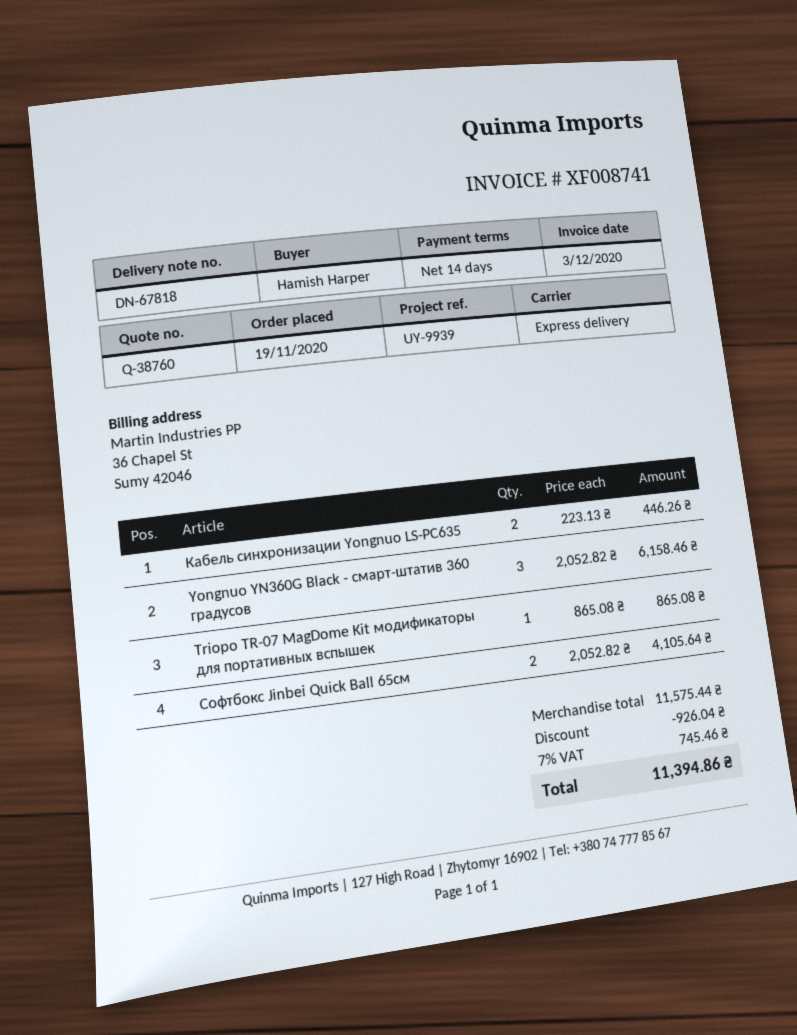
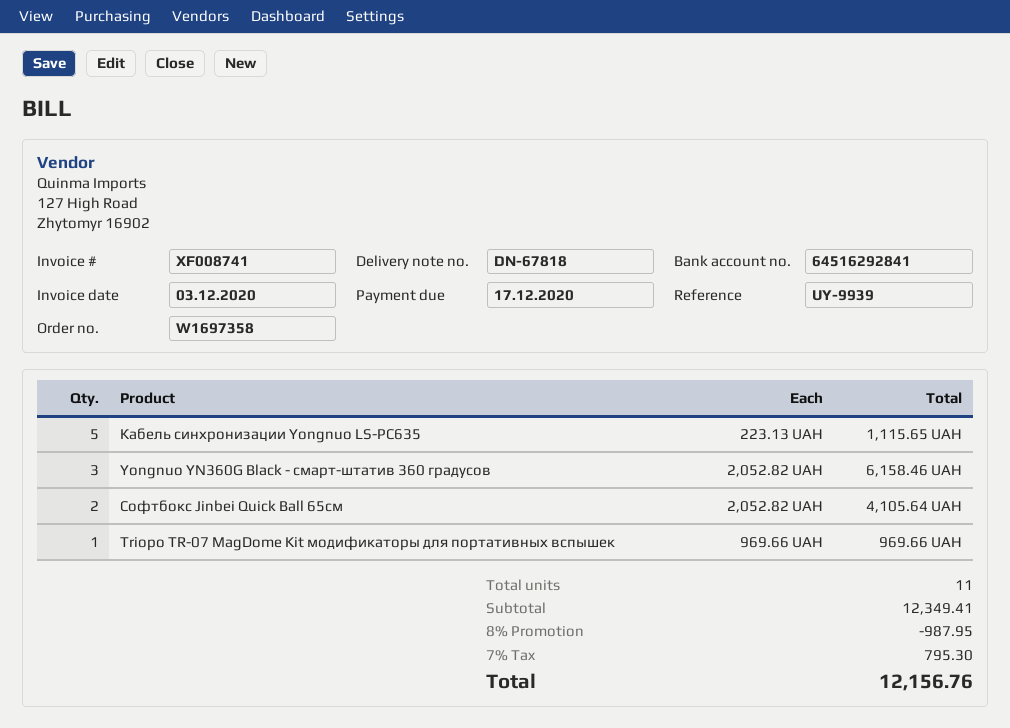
Кабель cинхронизации Yongnuo LS-PC635: 2 x 223.13 = 446.26 -> 5 x 223.13 = 1115.65
Triopo TR-07 MagDome Kit модификаторы для портативных вспышек: 1 x 865.08 = 865.08 -> 1 x 969.66 = 969.66
subtotal: 11575.44 -> 12349.41
discount: 926.04 -> 987.95
tax: 7% = 745.46 -> 7% = 795.30
total: 11394.86 -> 12156.76

